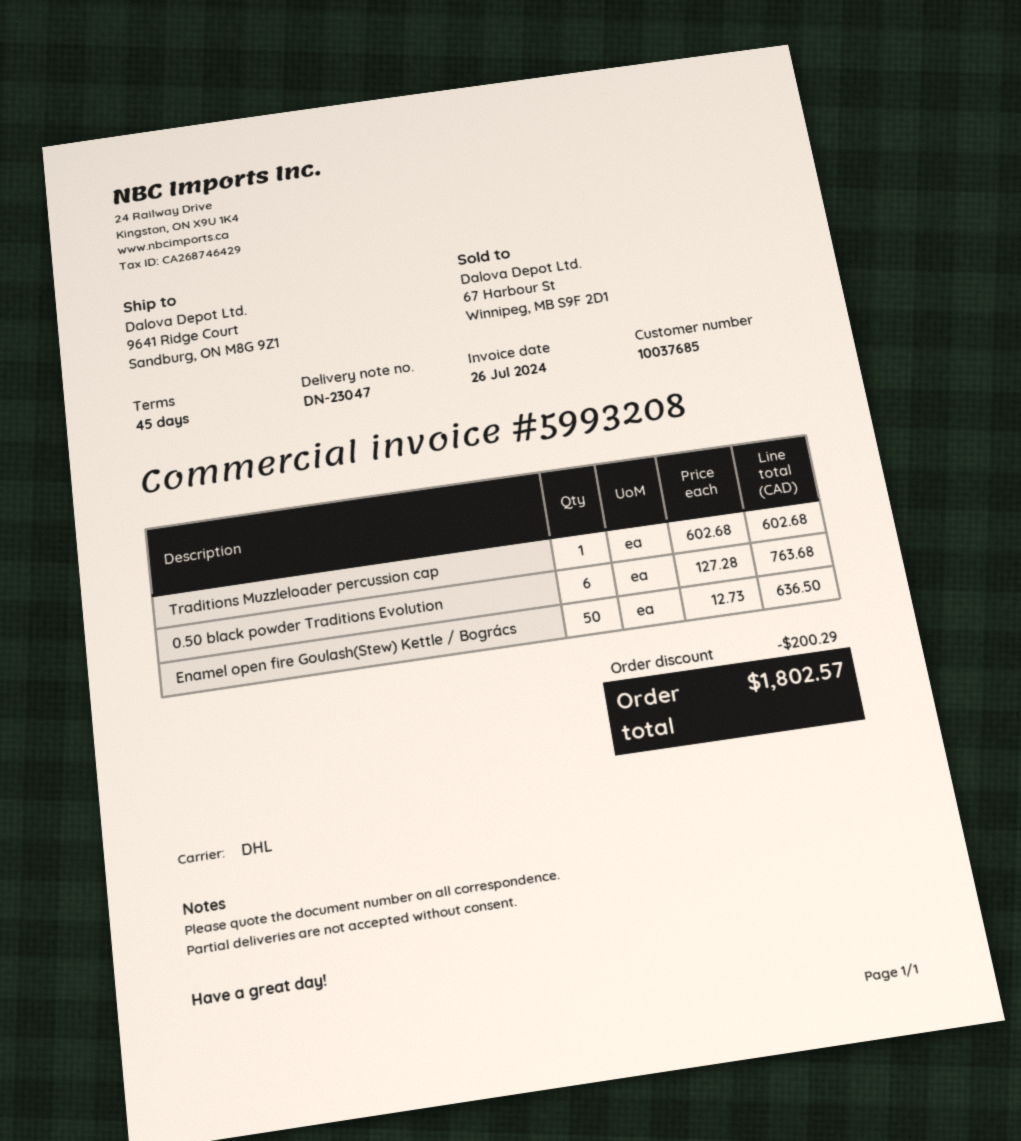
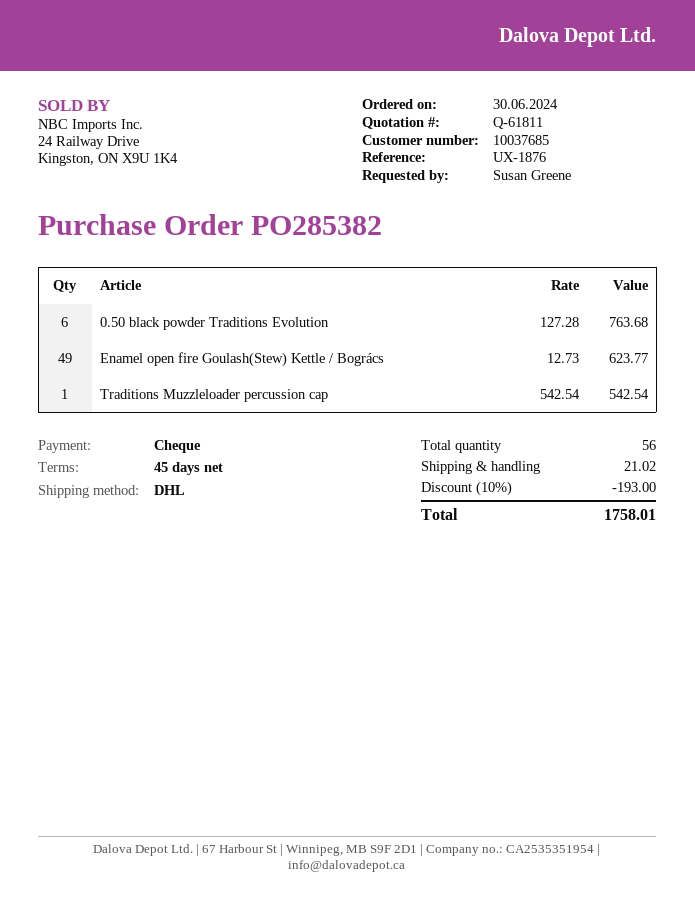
Traditions Muzzleloader percussion cap: 1 x 602.68 = 602.68 -> 1 x 542.54 = 542.54
Enamel open fire Goulash(Stew) Kettle / Bogrács: 50 x 12.73 = 636.50 -> 49 x 12.73 = 623.77
discount: 200.29 -> 193.00
shipping: none -> 21.02
total: 1802.57 -> 1758.01

